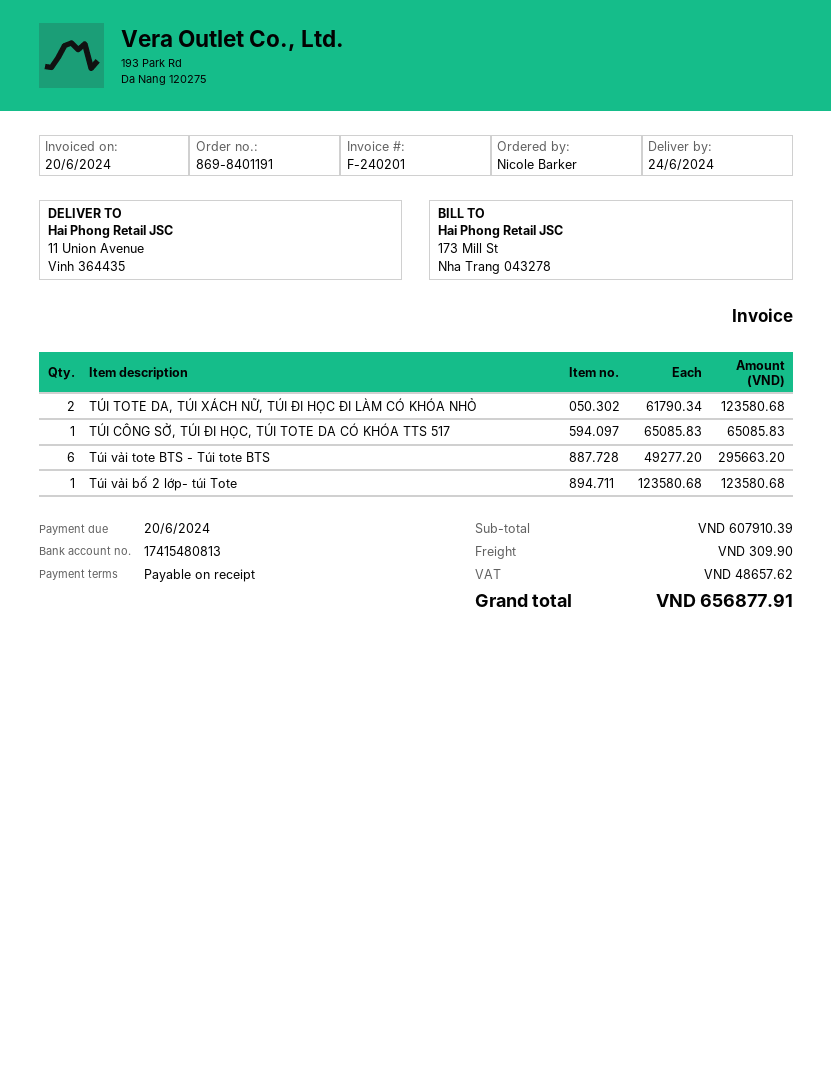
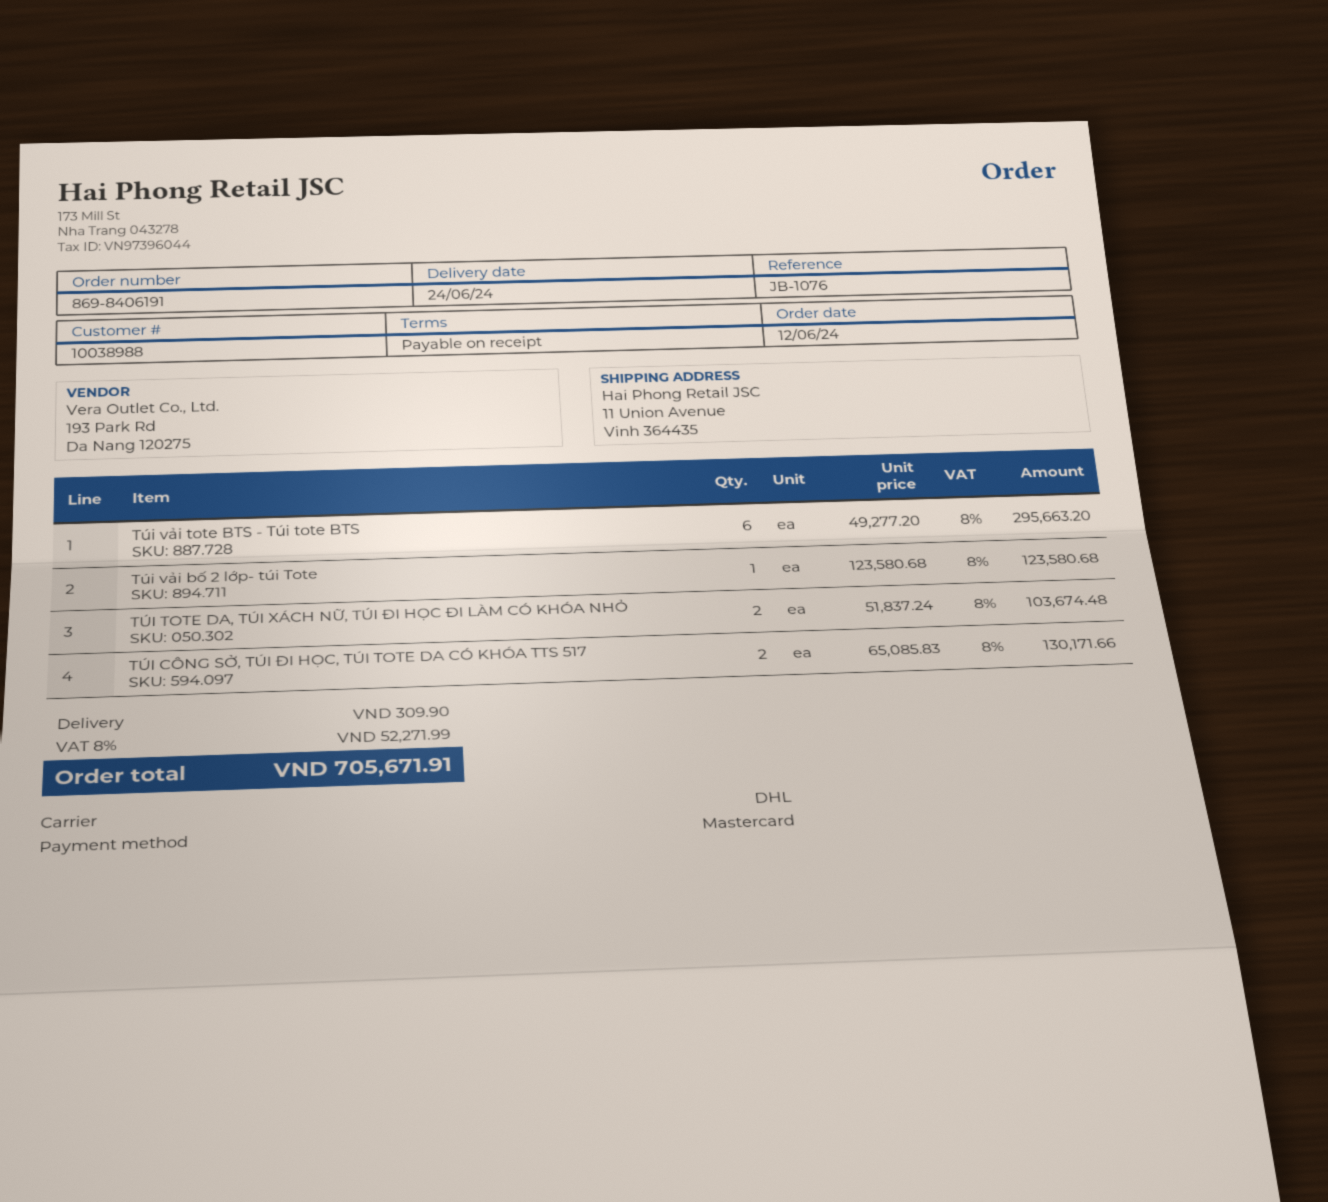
order number: 869-8401191 -> 869-8406191
TÚI TOTE DA, TÚI XÁCH NỮ, TÚI ĐI HỌC ĐI LÀM CÓ KHÓA NHỎ: 2 x 61790.34 = 123580.68 -> 2 x 51837.24 = 103674.48
TÚI CÔNG SỞ, TÚI ĐI HỌC, TÚI TOTE DA CÓ KHÓA TTS 517: 1 x 65085.83 = 65085.83 -> 2 x 65085.83 = 130171.66
tax: 48657.62 -> 52271.99
total: 656877.91 -> 705671.91

